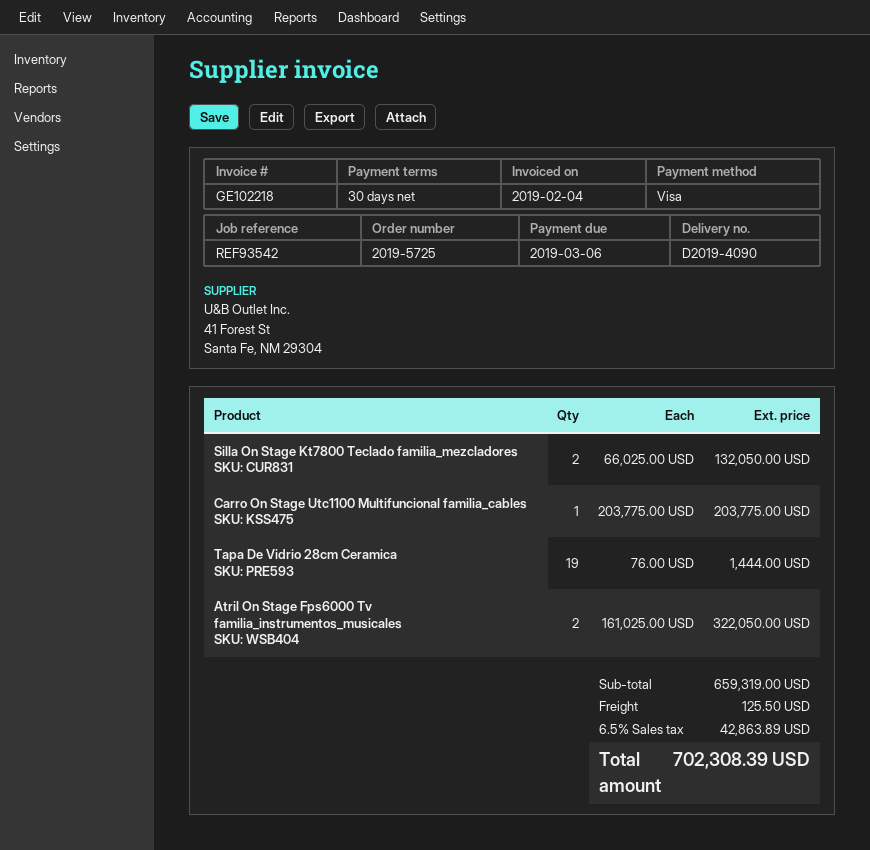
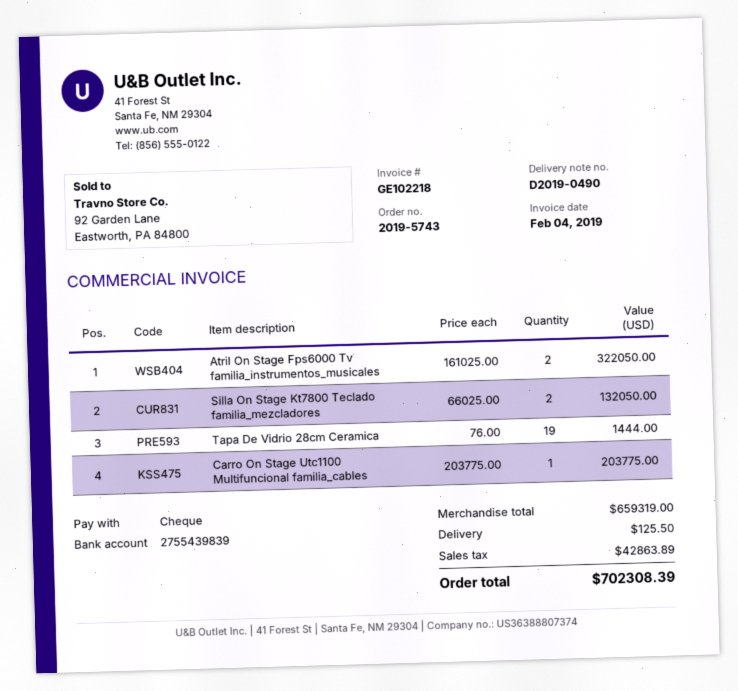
order number: 2019-5725 -> 2019-5743
delivery note number: D2019-4090 -> D2019-0490
payment method: Visa -> cheque

